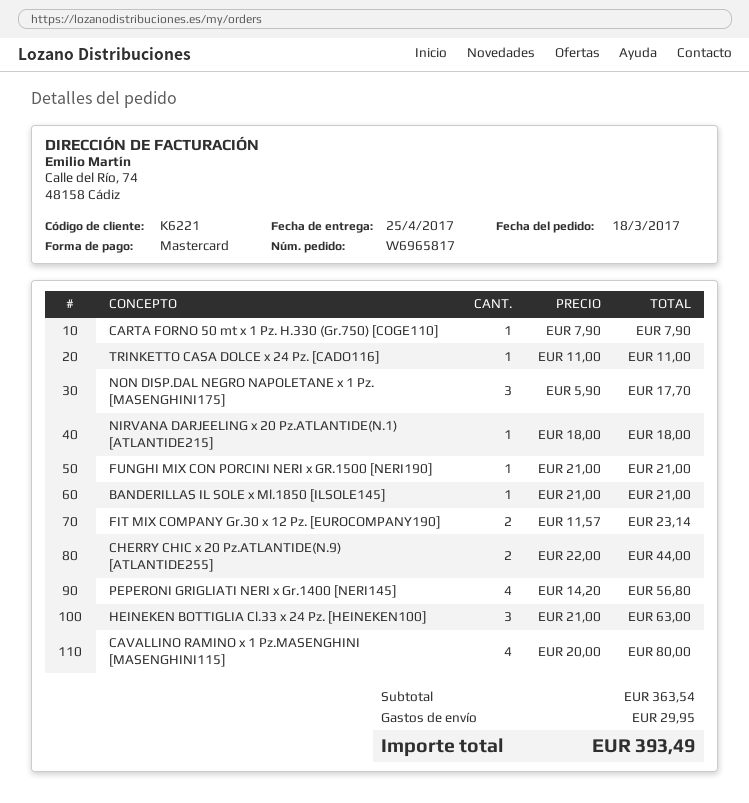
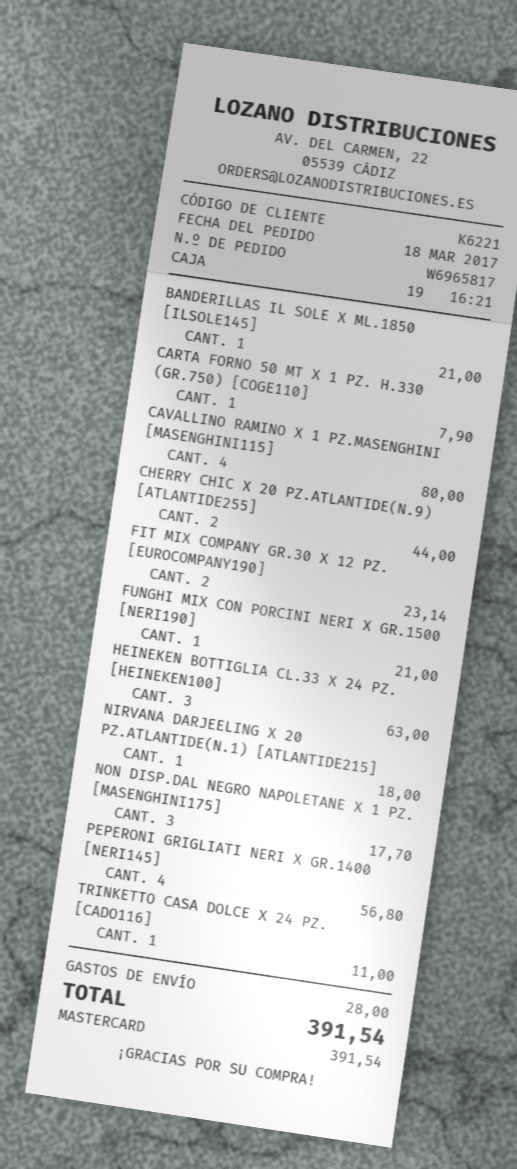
shipping: 29.95 -> 28.00
total: 393.49 -> 391.54

